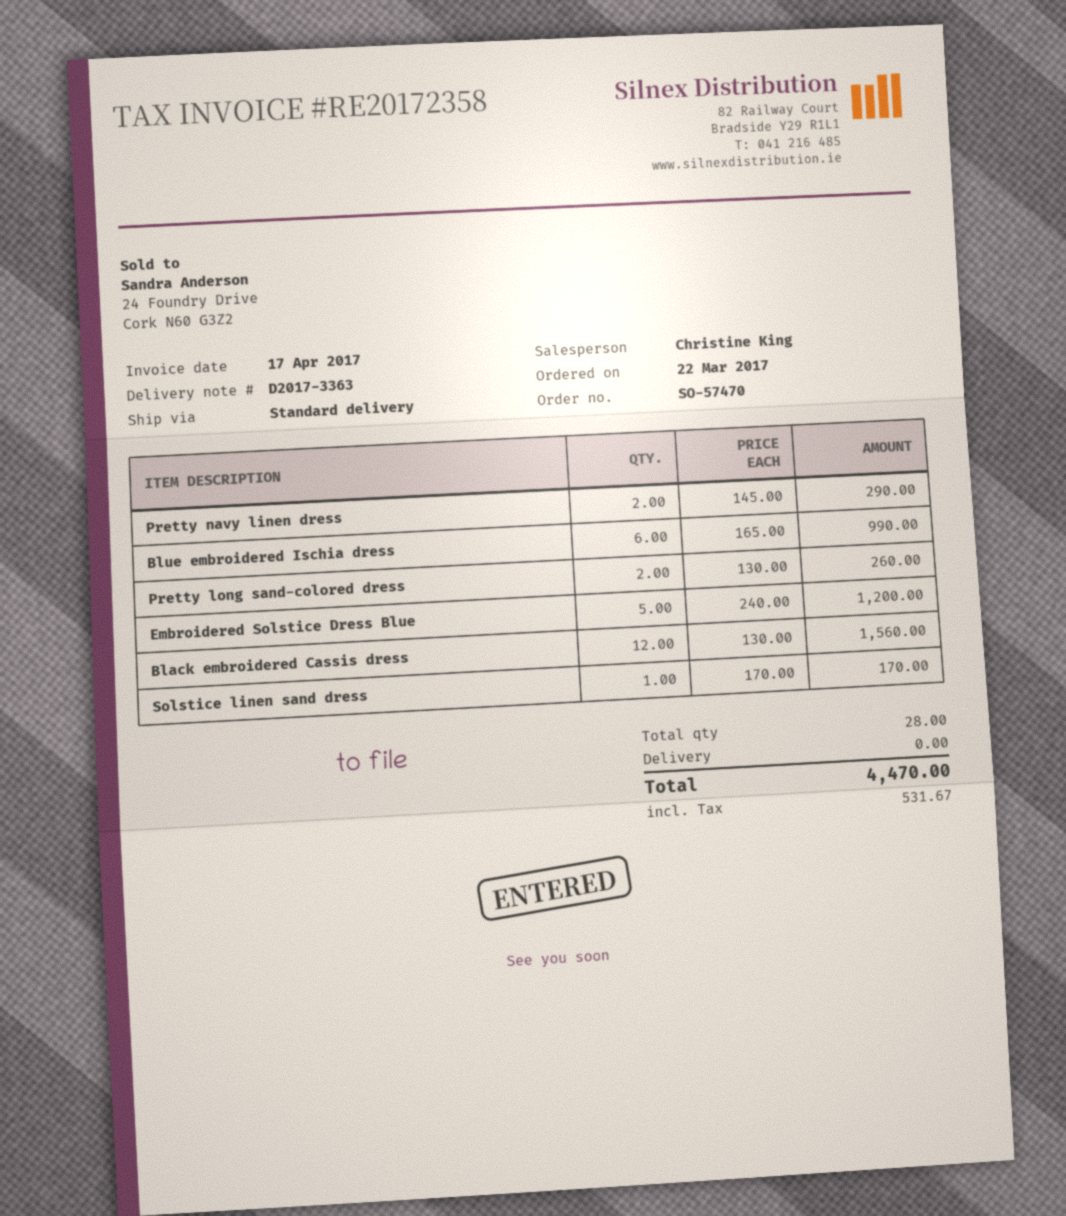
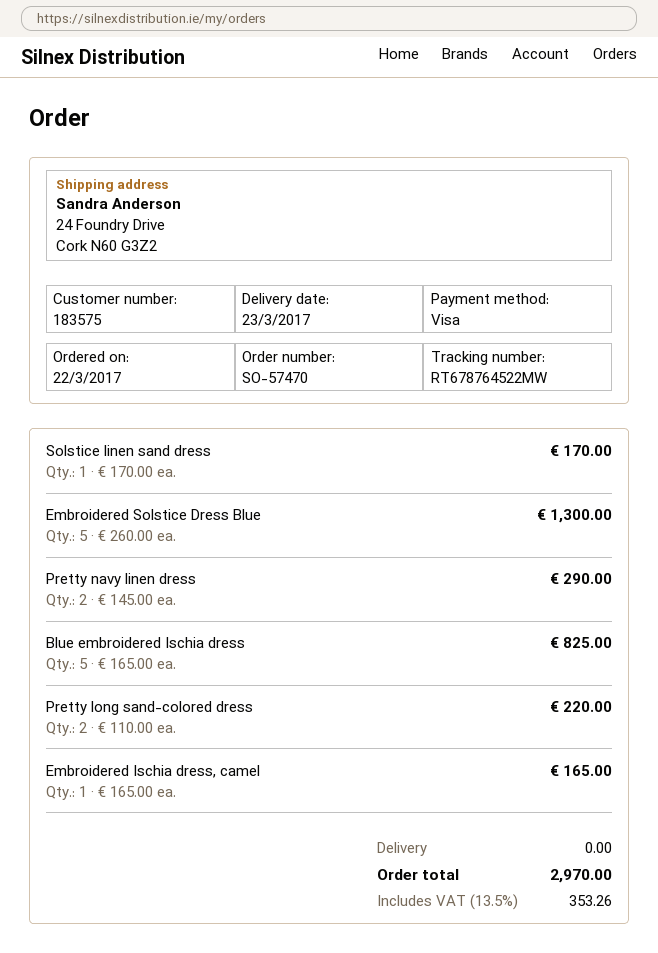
Blue embroidered Ischia dress: 6 x 165.00 = 990.00 -> 5 x 165.00 = 825.00
Pretty long sand-colored dress: 2 x 130.00 = 260.00 -> 2 x 110.00 = 220.00
Embroidered Solstice Dress Blue: 5 x 240.00 = 1200.00 -> 5 x 260.00 = 1300.00
Black embroidered Cassis dress: 12 x 130.00 = 1560.00 -> none
Embroidered Ischia dress, camel: none -> 1 x 165.00 = 165.00
tax: 531.67 -> 353.26
total: 4470.00 -> 2970.00

